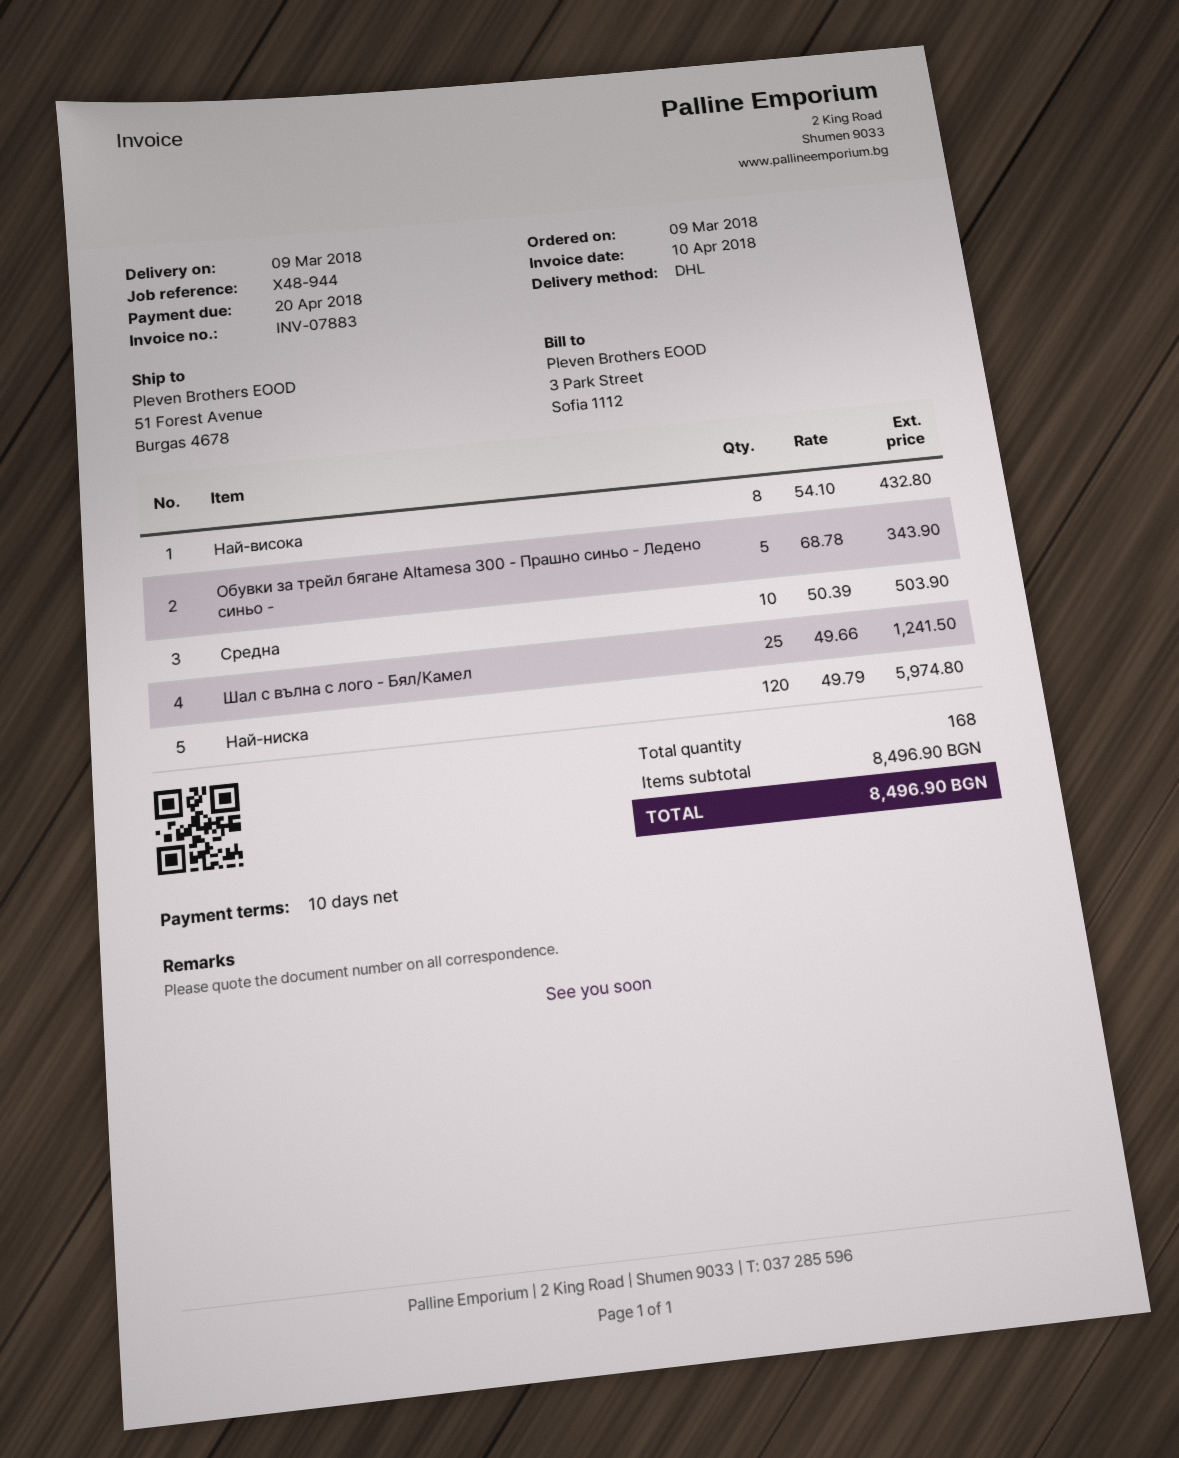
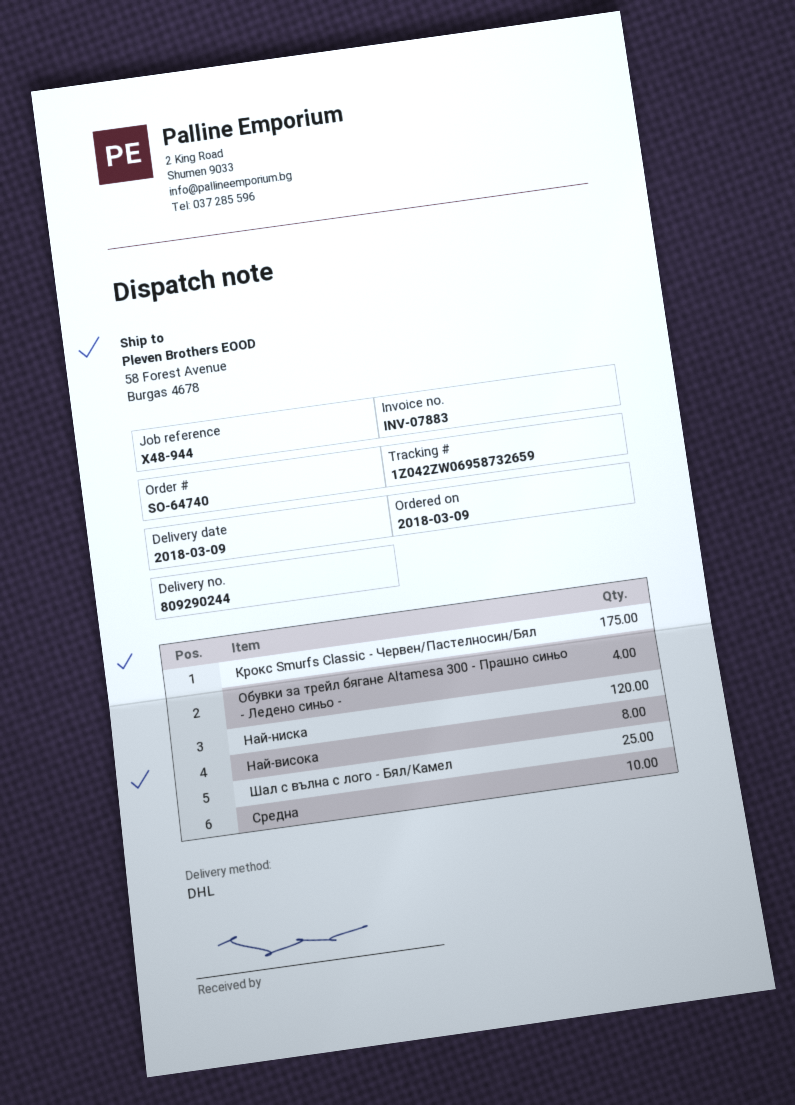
ship to: 51 Forest Avenue, Burgas 4678 -> 58 Forest Avenue, Burgas 4678
Обувки за трейл бягане Altamesa 300 - Прашно синьо - Ледено синьо -: 5 -> 4
Крокс Smurfs Classic - Червен/Пастелносин/Бял: none -> 175

